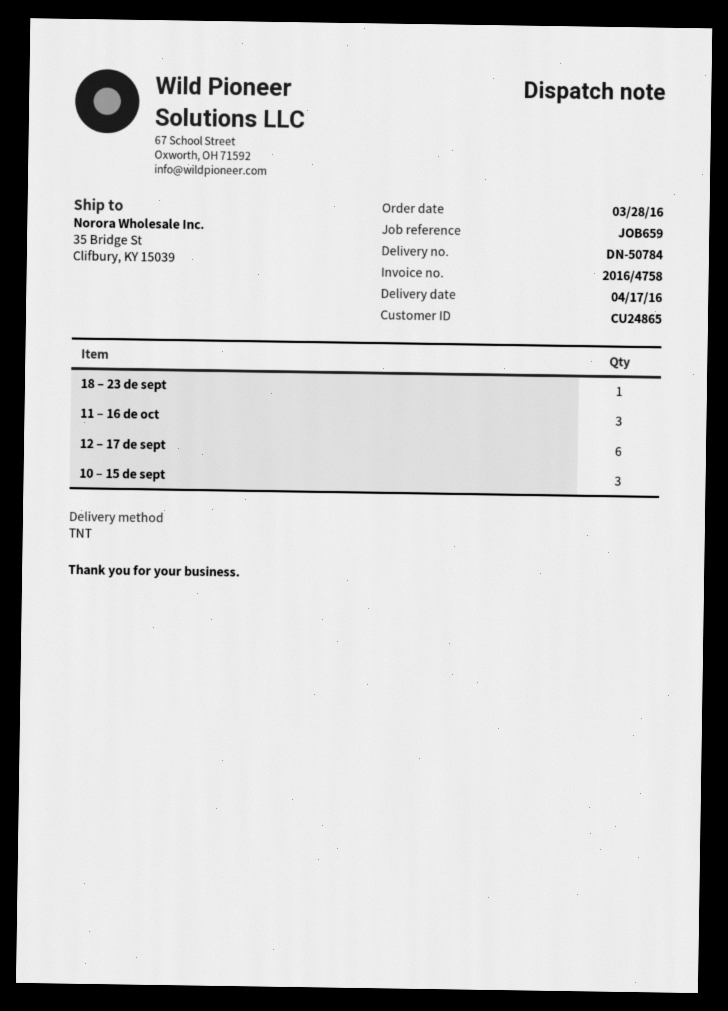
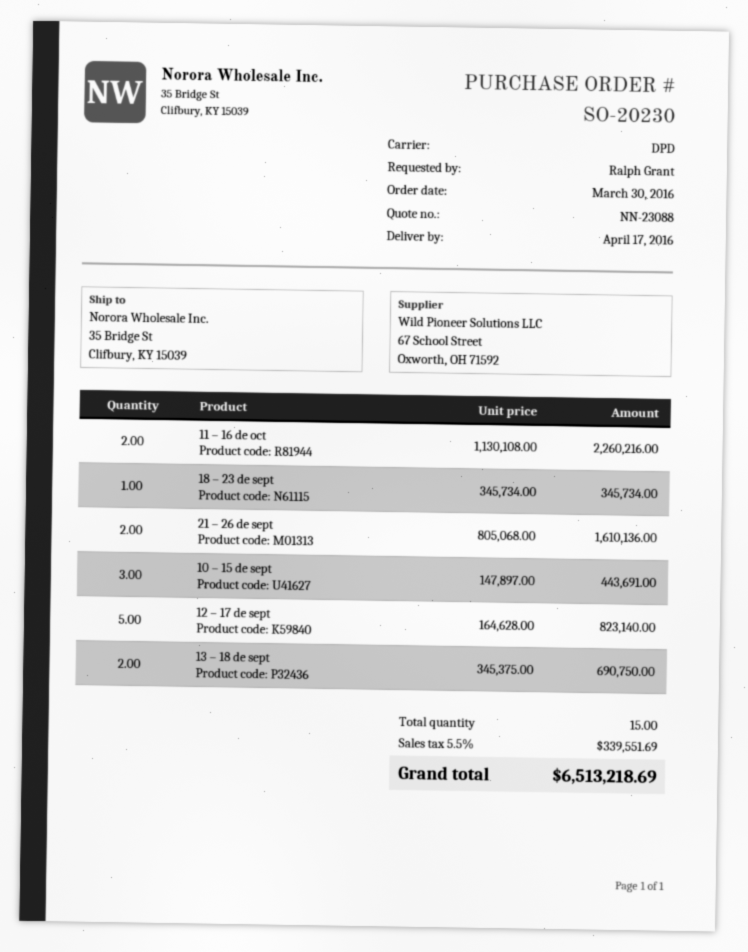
order date: 2016-03-28 -> 2016-03-30
shipping method: TNT -> DPD
11 – 16 de oct: 3 -> 2
12 – 17 de sept: 6 -> 5
21 – 26 de sept: none -> 2
13 – 18 de sept: none -> 2

